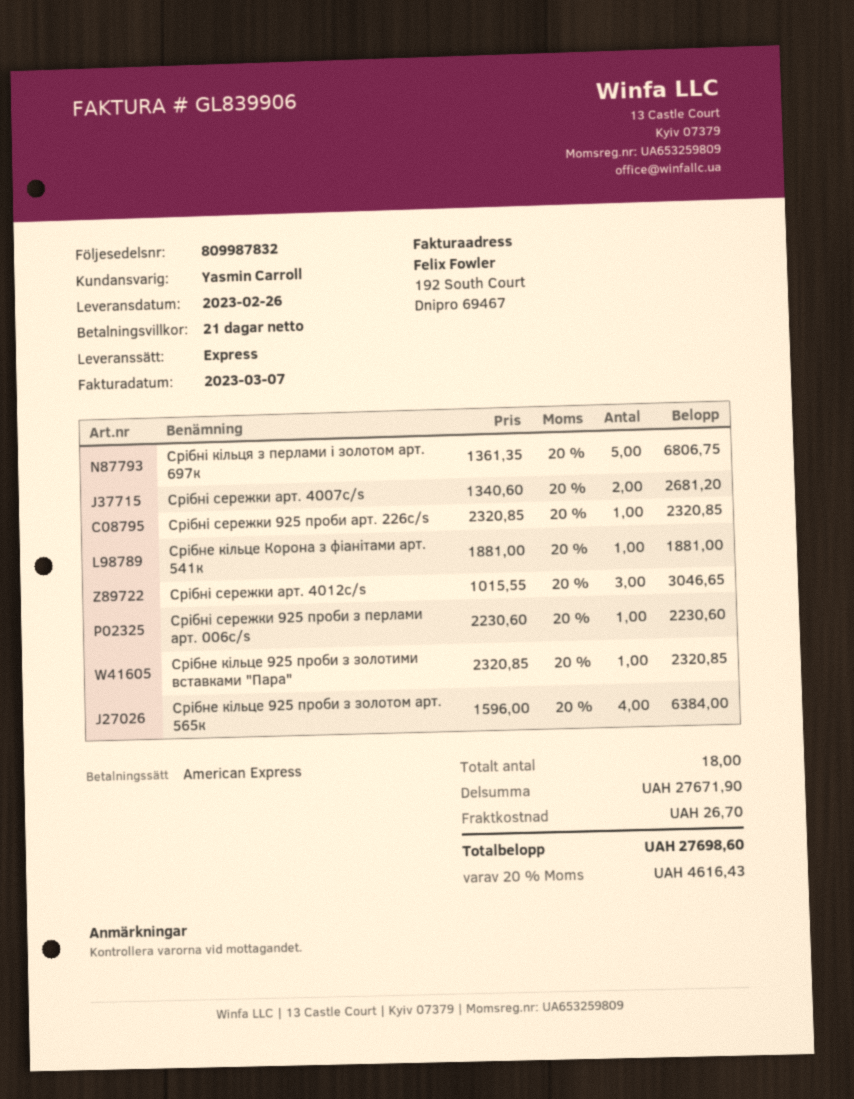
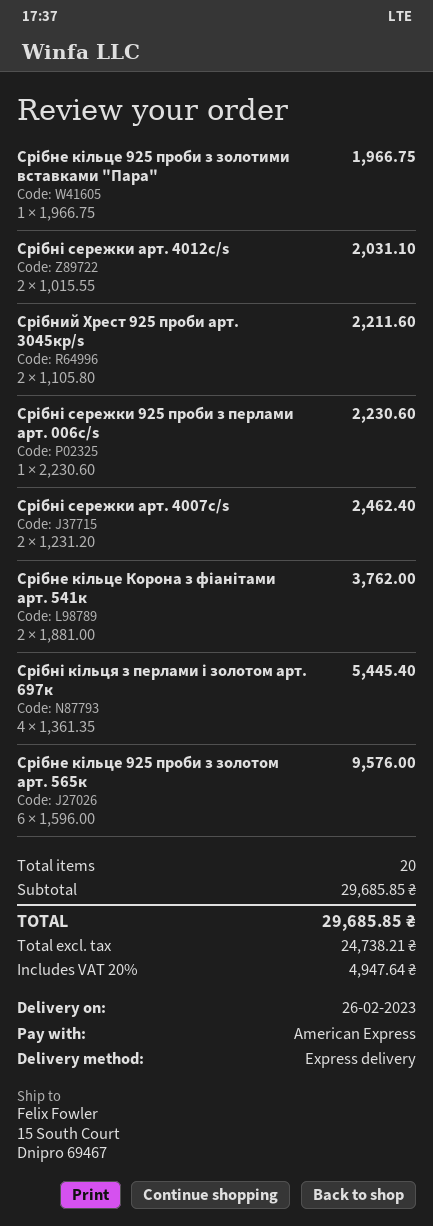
Срібні кільця з перлами і золотом арт. 697к: 5 x 1361.35 = 6806.75 -> 4 x 1361.35 = 5445.40
Срібні сережки арт. 4007с/s: 2 x 1340.60 = 2681.20 -> 2 x 1231.20 = 2462.40
Срібні сережки 925 проби арт. 226с/s: 1 x 2320.85 = 2320.85 -> none
Срібне кільце Корона з фіанітами арт. 541к: 1 x 1881.00 = 1881.00 -> 2 x 1881.00 = 3762.00
Срібні сережки арт. 4012с/s: 3 x 1015.55 = 3046.65 -> 2 x 1015.55 = 2031.10
Срібне кільце 925 проби з золотими вставками "Пара": 1 x 2320.85 = 2320.85 -> 1 x 1966.75 = 1966.75
Срібне кільце 925 проби з золотом арт. 565к: 4 x 1596.00 = 6384.00 -> 6 x 1596.00 = 9576.00
Срібний Хрест 925 проби арт. 3045кр/s: none -> 2 x 1105.80 = 2211.60
total quantity: 18 -> 20
subtotal: 27671.90 -> 29685.85
shipping: 26.70 -> none
tax: 20% = 4616.43 -> 20% = 4947.64
total: 27698.60 -> 29685.85

